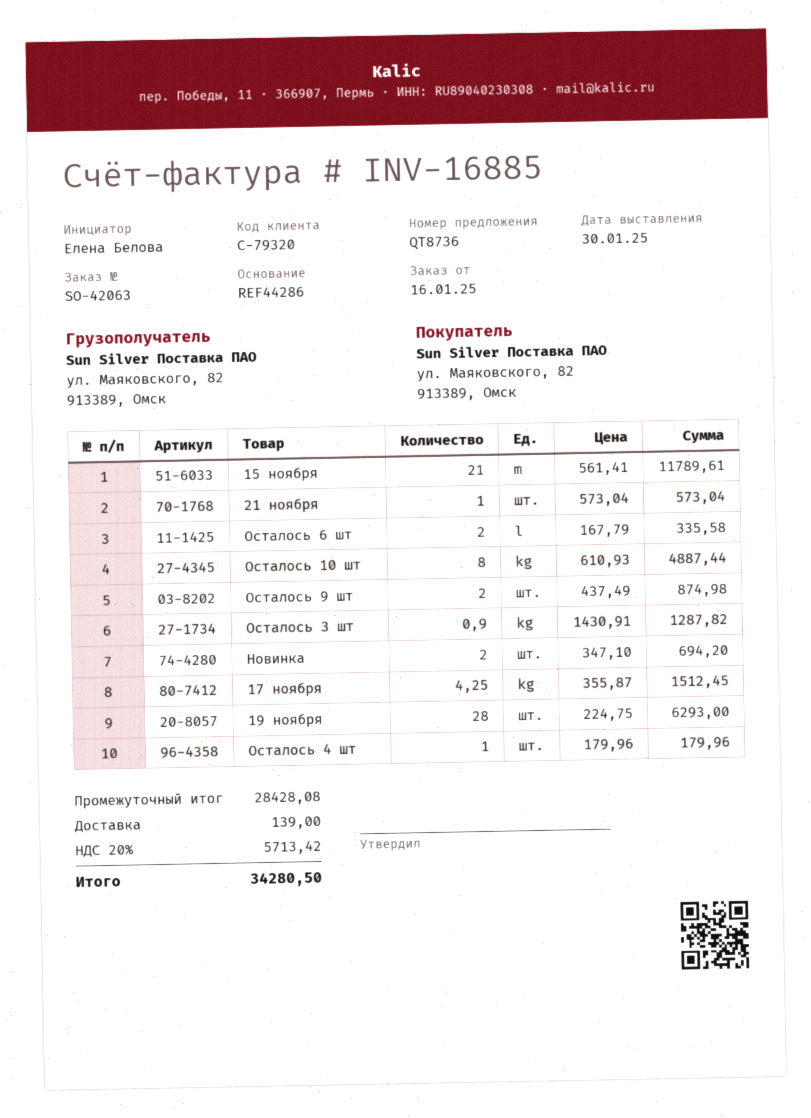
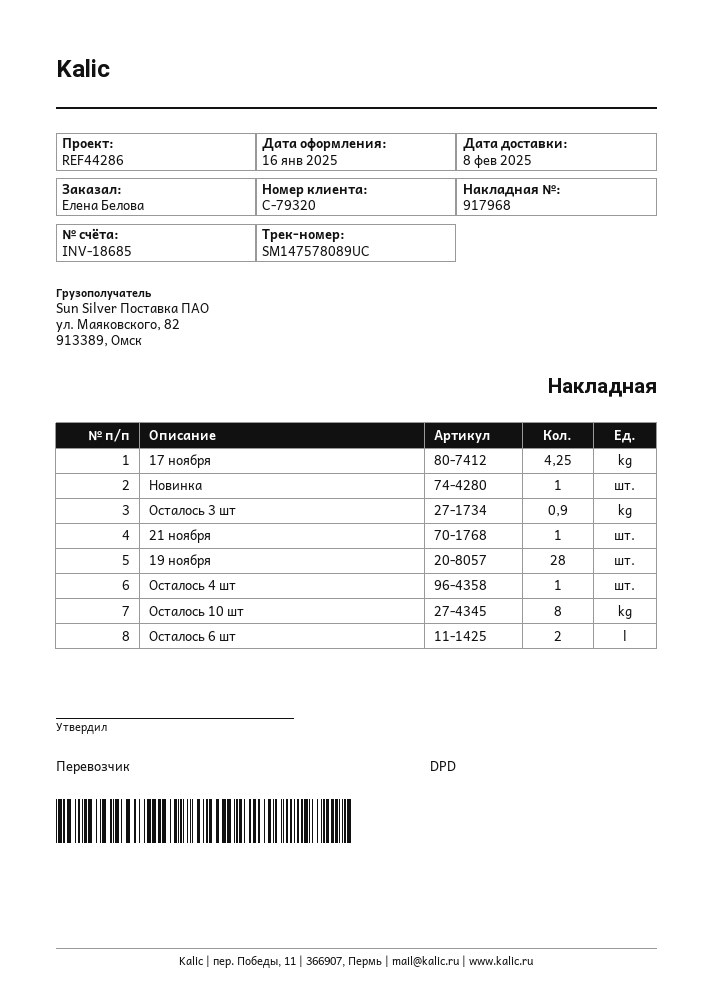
invoice number: INV-16885 -> INV-18685
15 ноября: 21 -> none
Осталось 9 шт: 2 -> none
Новинка: 2 -> 1

